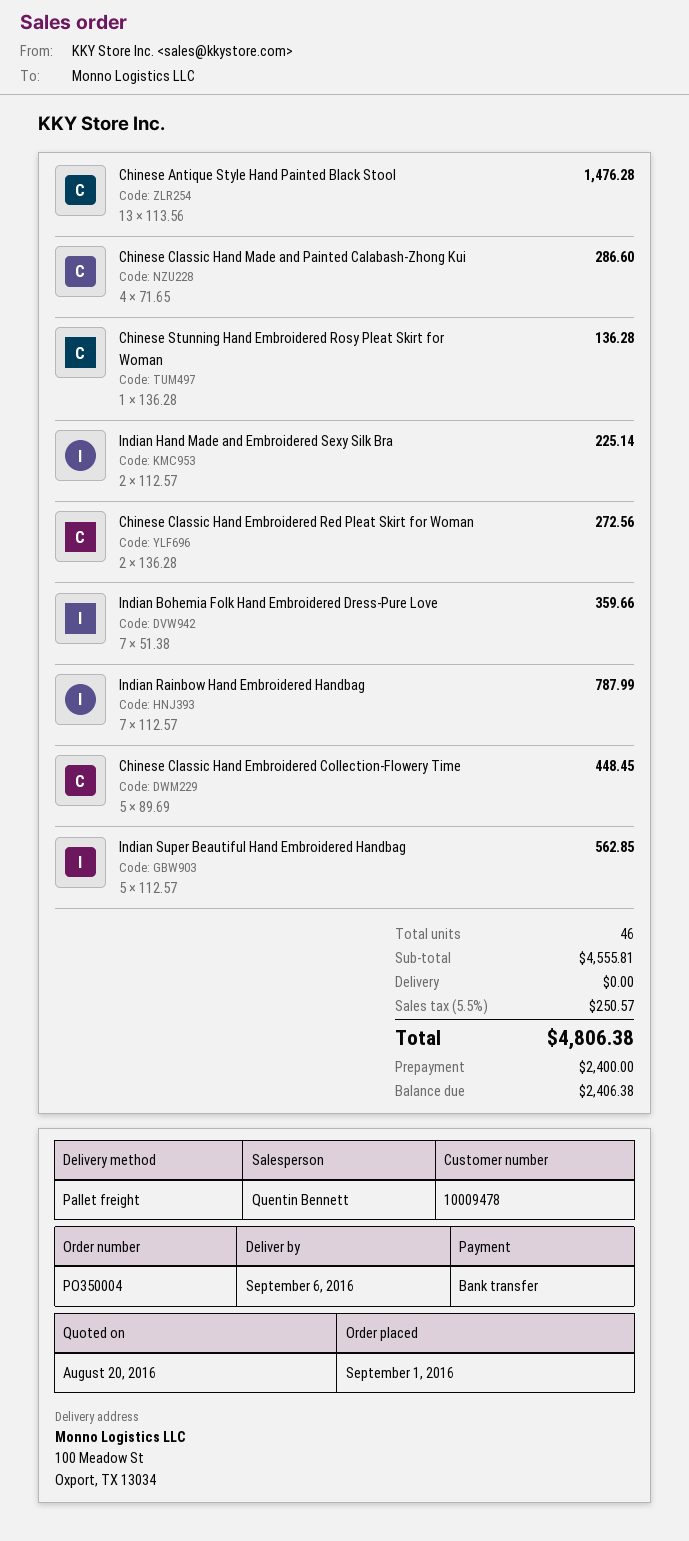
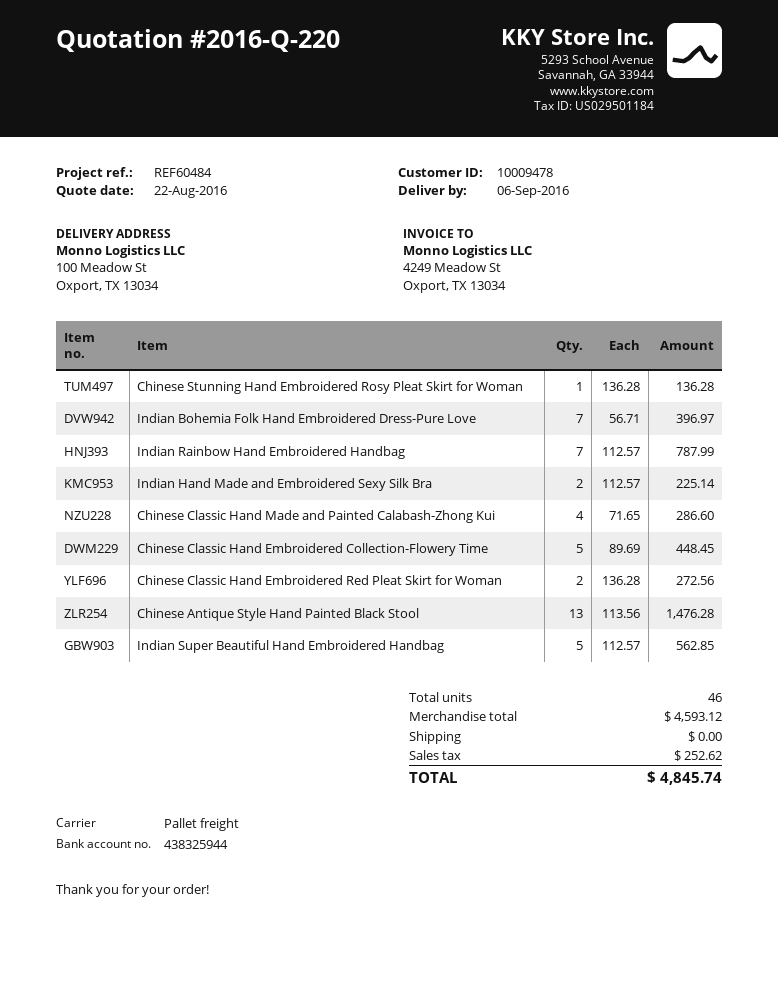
quote date: 2016-08-20 -> 2016-08-22
Indian Bohemia Folk Hand Embroidered Dress-Pure Love: 7 x 51.38 = 359.66 -> 7 x 56.71 = 396.97
subtotal: 4555.81 -> 4593.12
tax: 250.57 -> 252.62
total: 4806.38 -> 4845.74

